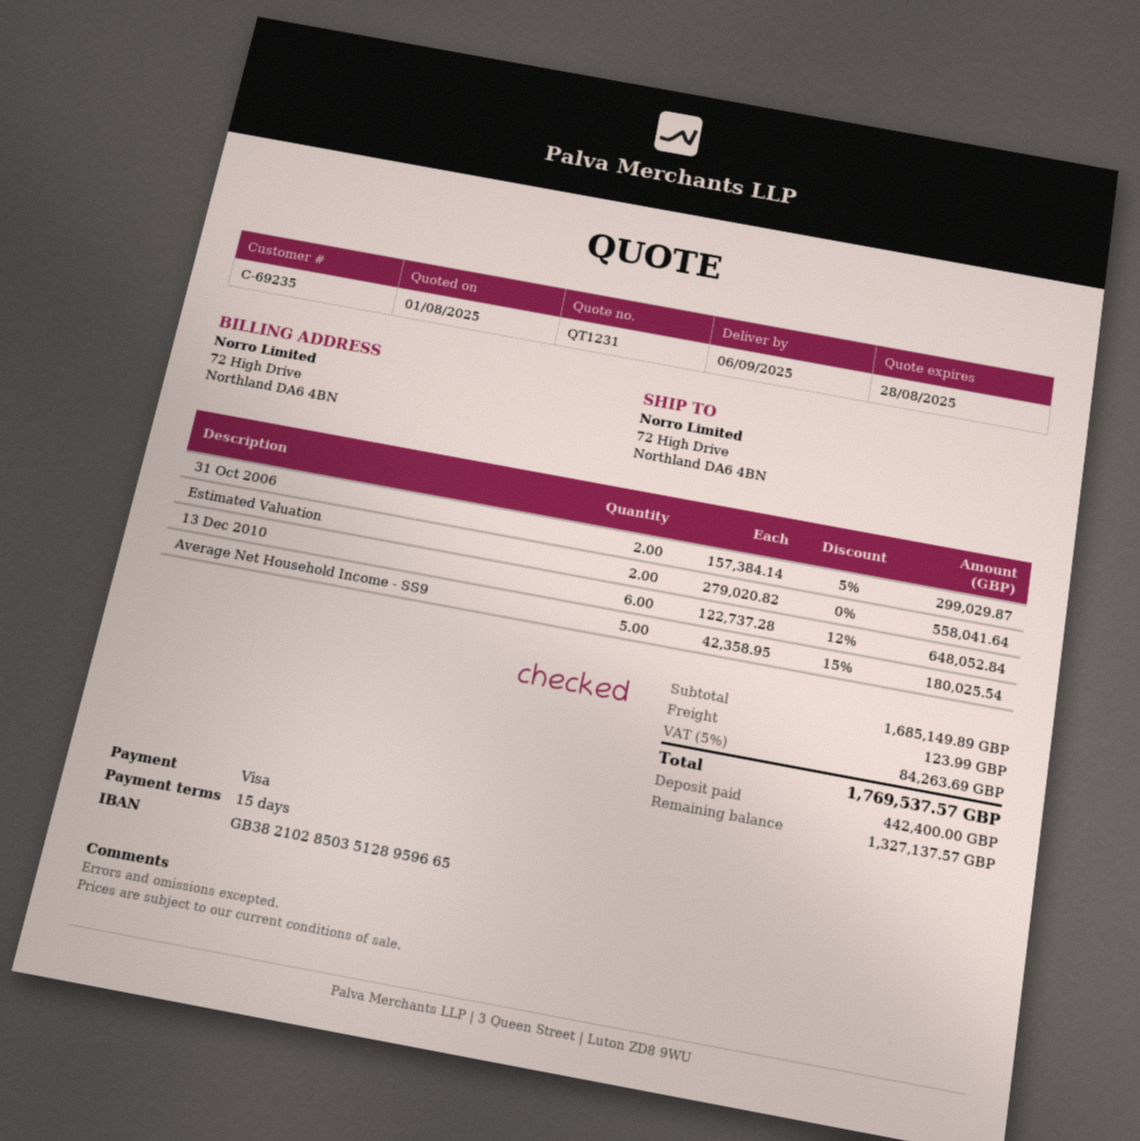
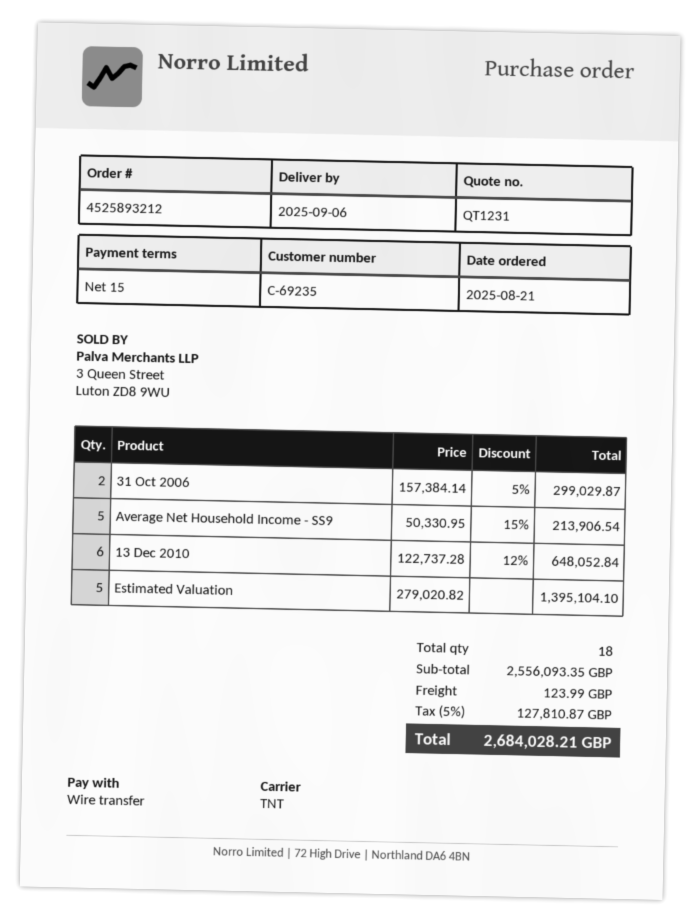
payment method: Visa -> bank transfer
Estimated Valuation: 2 x 279020.82 = 558041.64 -> 5 x 279020.82 = 1395104.10
Average Net Household Income - SS9: 5 x 42358.95 - 15% = 180025.54 -> 5 x 50330.95 - 15% = 213906.54
subtotal: 1685149.89 -> 2556093.35
tax: 5% = 84263.69 -> 5% = 127810.87
total: 1769537.57 -> 2684028.21

